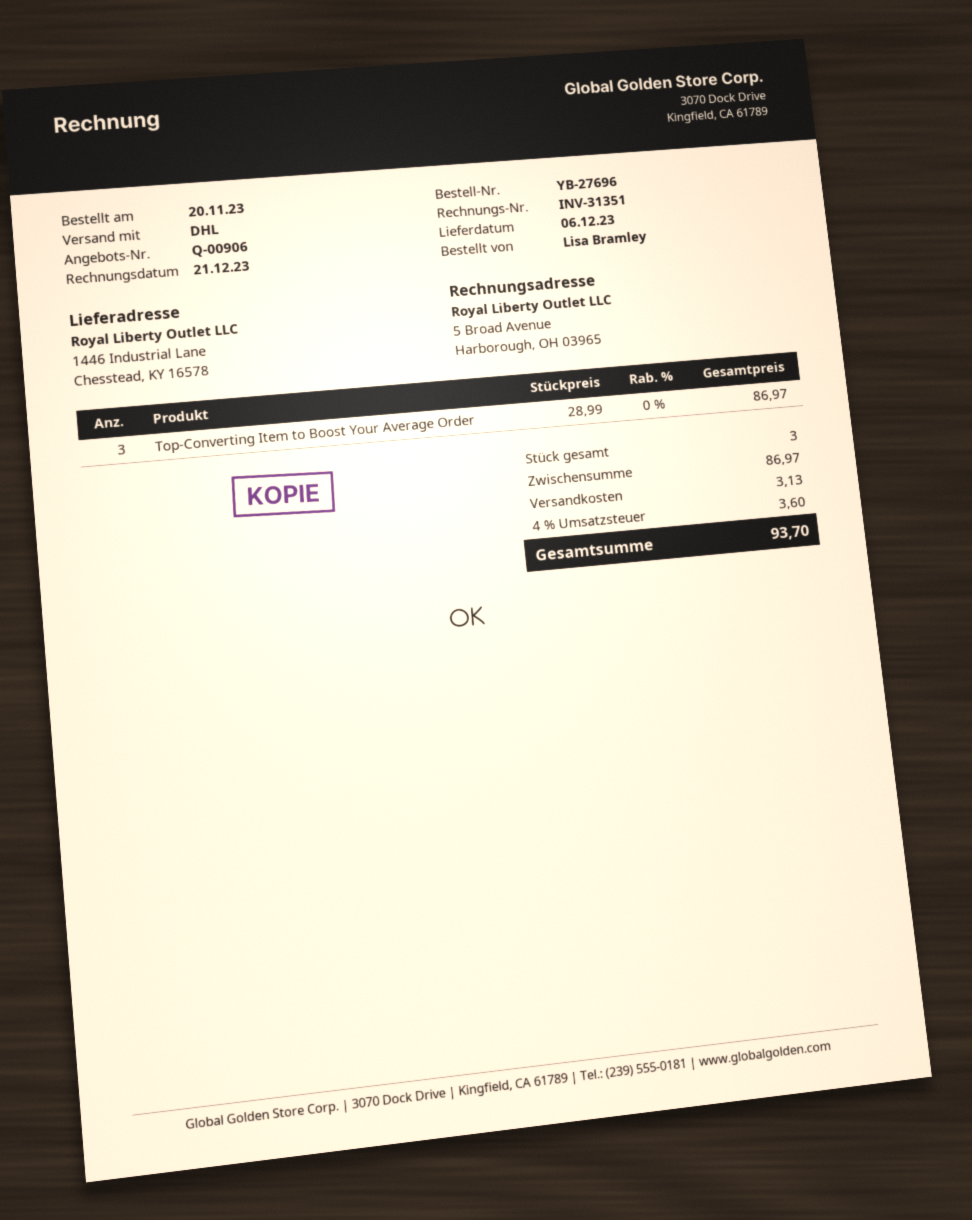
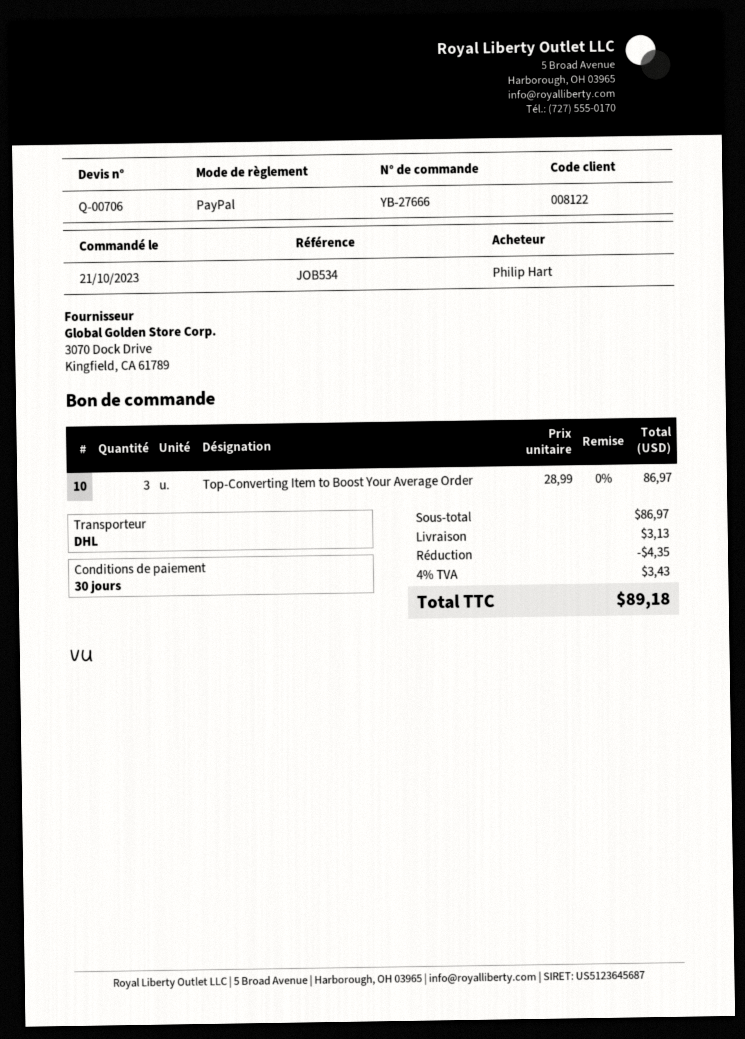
quote number: Q-00906 -> Q-00706
order number: YB-27696 -> YB-27666
order date: 2023-11-20 -> 2023-10-21
ordered by: Lisa Bramley -> Philip Hart
discount: none -> 4.35
tax: 4% = 3.60 -> 4% = 3.43
total: 93.70 -> 89.18

